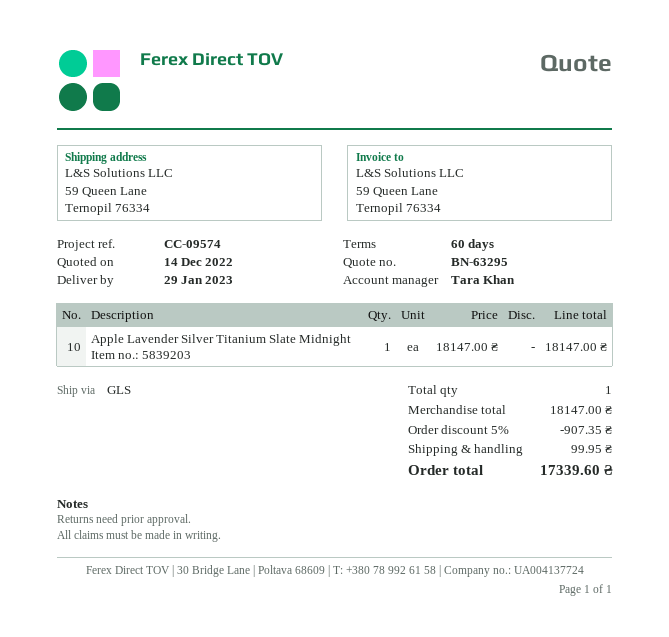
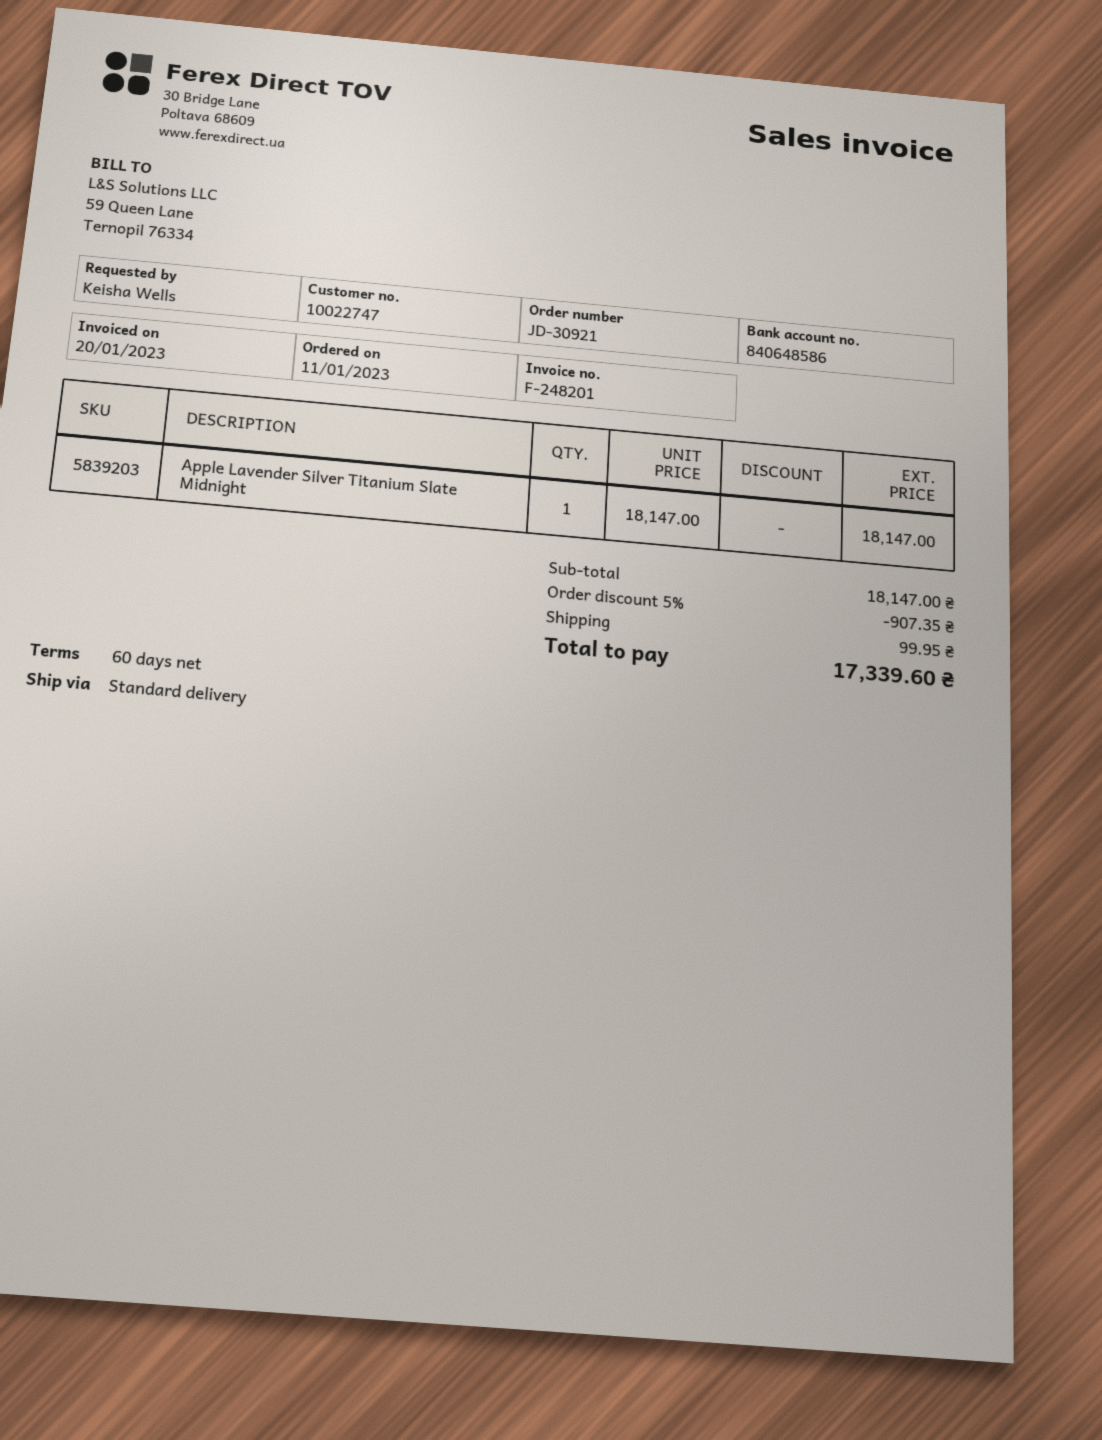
shipping method: GLS -> standard

